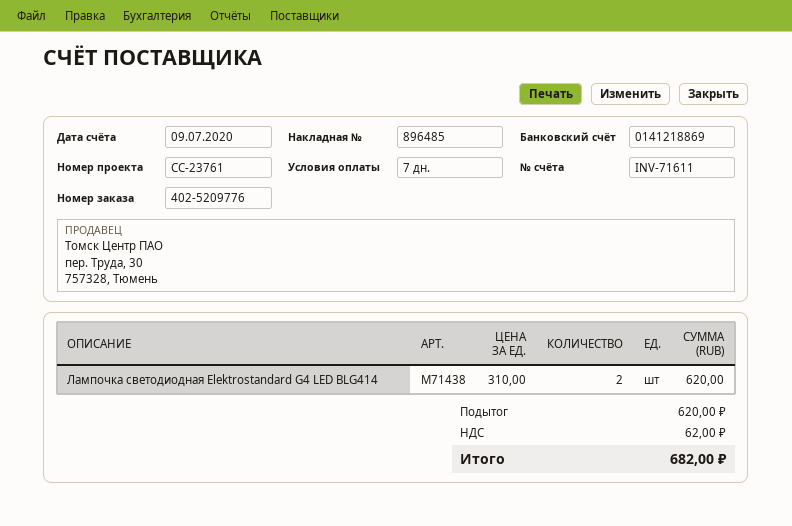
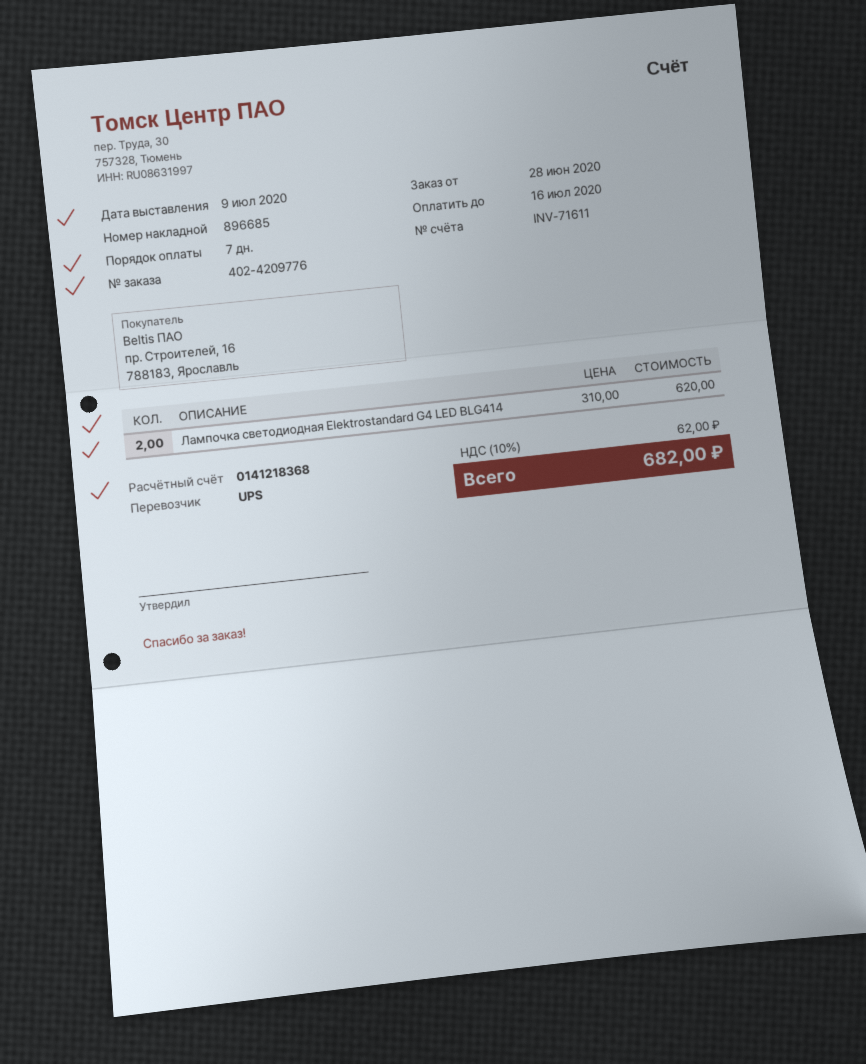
order number: 402-5209776 -> 402-4209776
delivery note number: 896485 -> 896685
bank account: 0141218869 -> 0141218368

